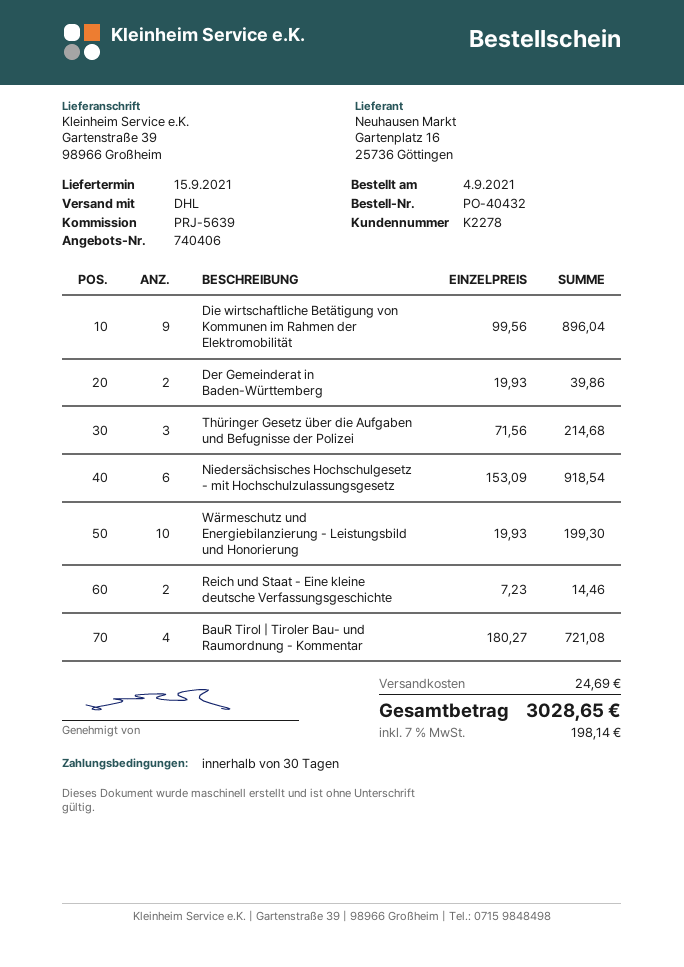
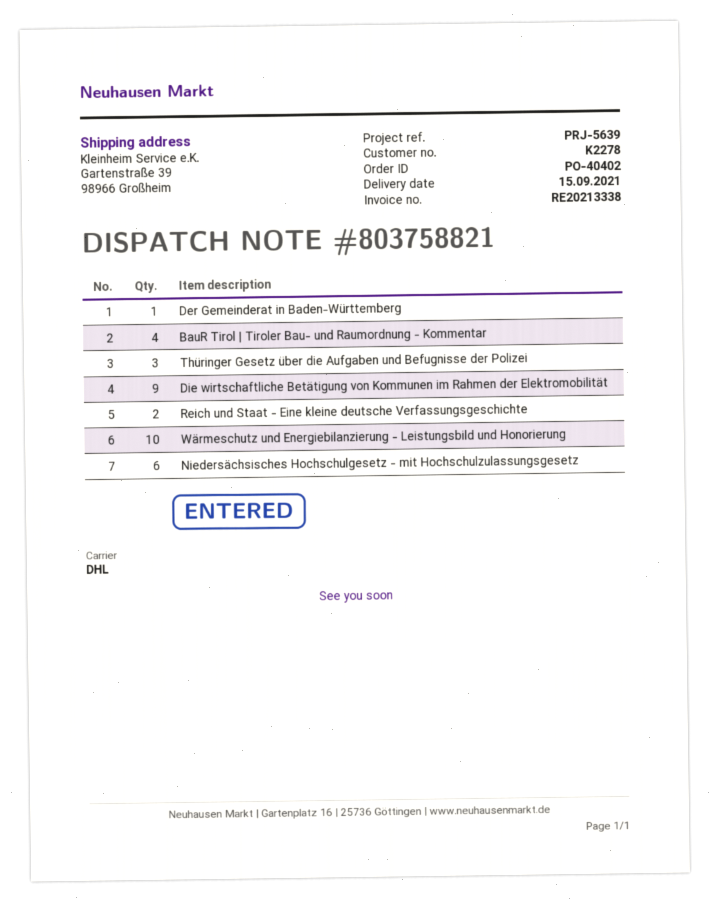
order number: PO-40432 -> PO-40402
Der Gemeinderat in Baden-Württemberg: 2 -> 1

